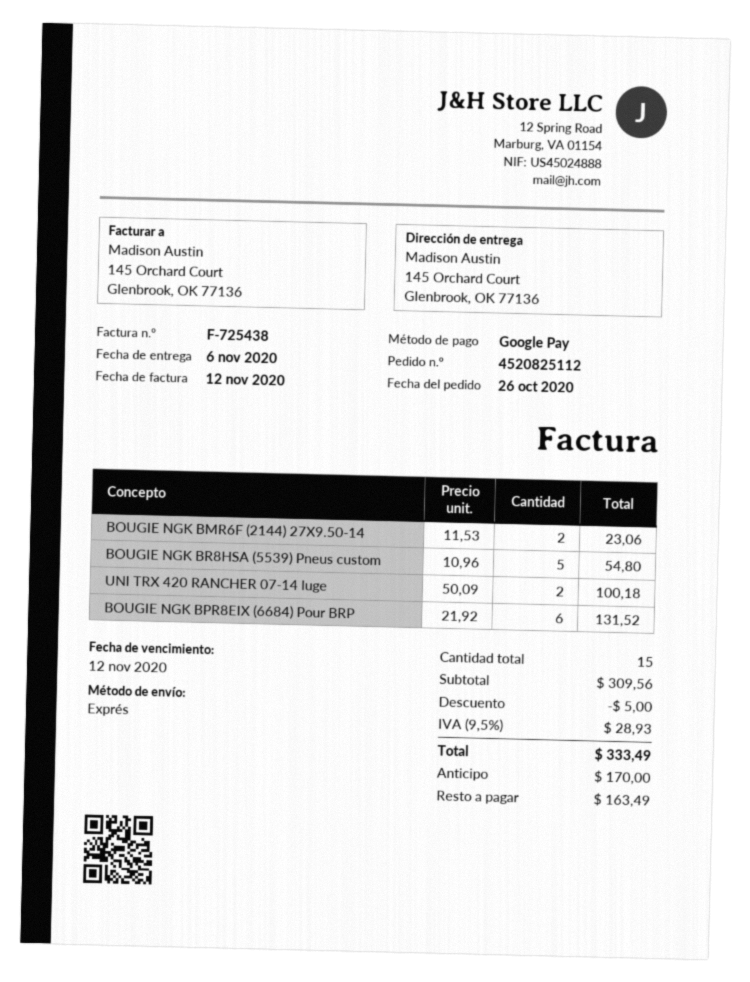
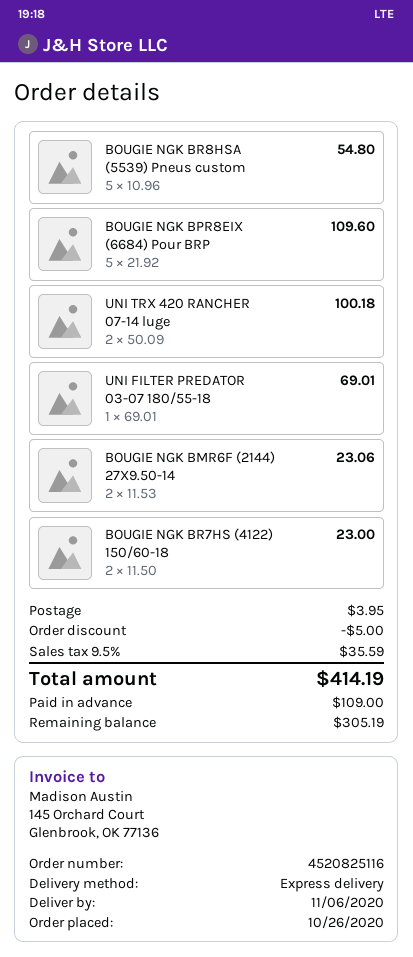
order number: 4520825112 -> 4520825116
BOUGIE NGK BPR8EIX (6684) Pour BRP: 6 x 21.92 = 131.52 -> 5 x 21.92 = 109.60
UNI FILTER PREDATOR 03-07 180/55-18: none -> 1 x 69.01 = 69.01
BOUGIE NGK BR7HS (4122) 150/60-18: none -> 2 x 11.50 = 23.00
shipping: none -> 3.95
tax: 9.5% = 28.93 -> 9.5% = 35.59
total: 333.49 -> 414.19
deposit: 170.00 -> 109.00
balance: 163.49 -> 305.19

